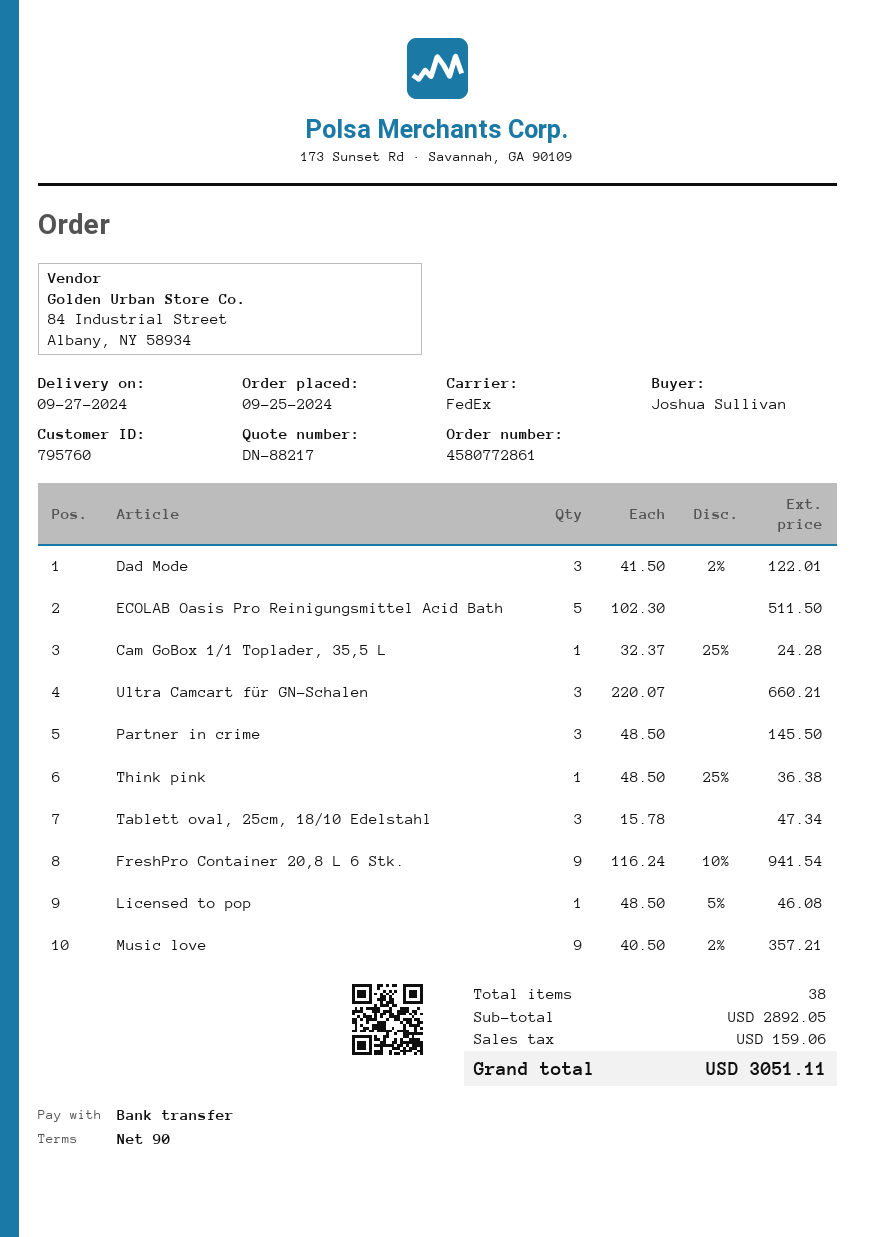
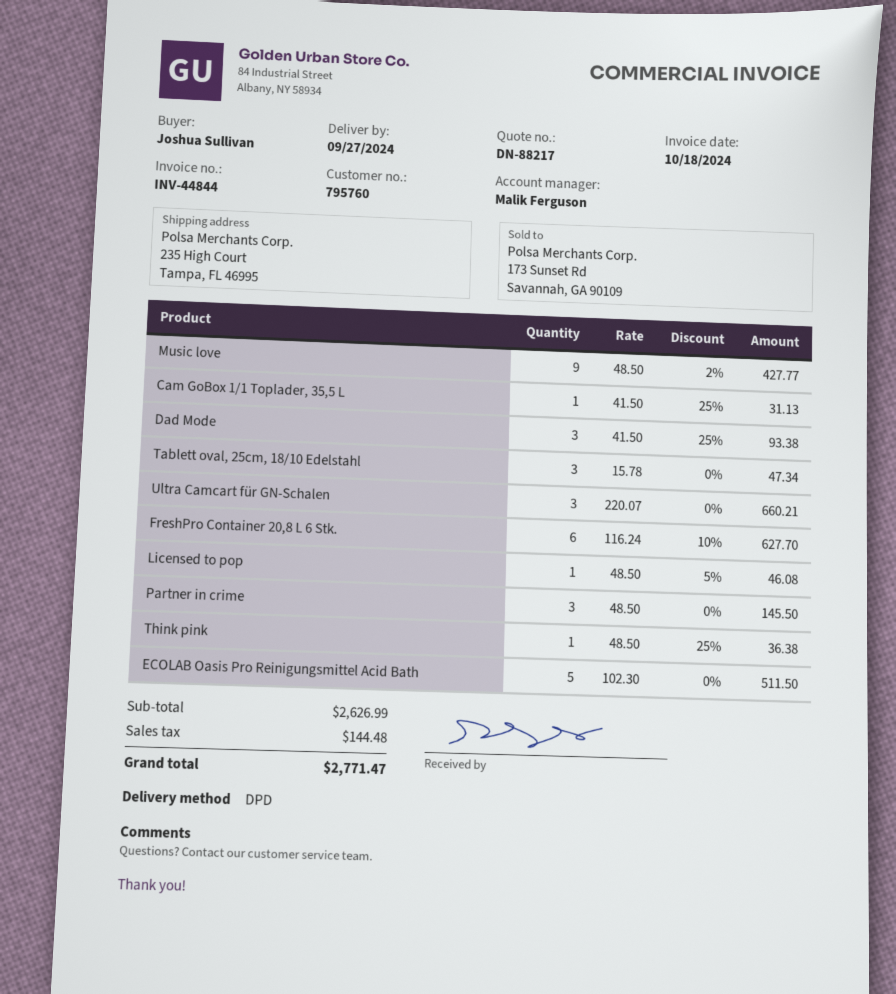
shipping method: FedEx -> DPD
Dad Mode: 3 x 41.50 - 2% = 122.01 -> 3 x 41.50 - 25% = 93.38
Cam GoBox 1/1 Toplader, 35,5 L: 1 x 32.37 - 25% = 24.28 -> 1 x 41.50 - 25% = 31.13
FreshPro Container 20,8 L 6 Stk.: 9 x 116.24 - 10% = 941.54 -> 6 x 116.24 - 10% = 627.70
Music love: 9 x 40.50 - 2% = 357.21 -> 9 x 48.50 - 2% = 427.77
subtotal: 2892.05 -> 2626.99
tax: 159.06 -> 144.48
total: 3051.11 -> 2771.47

